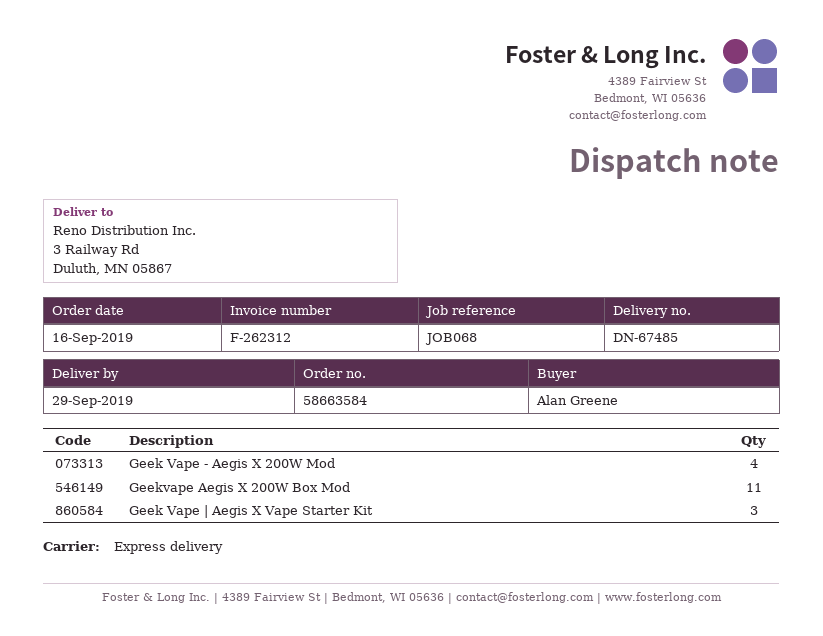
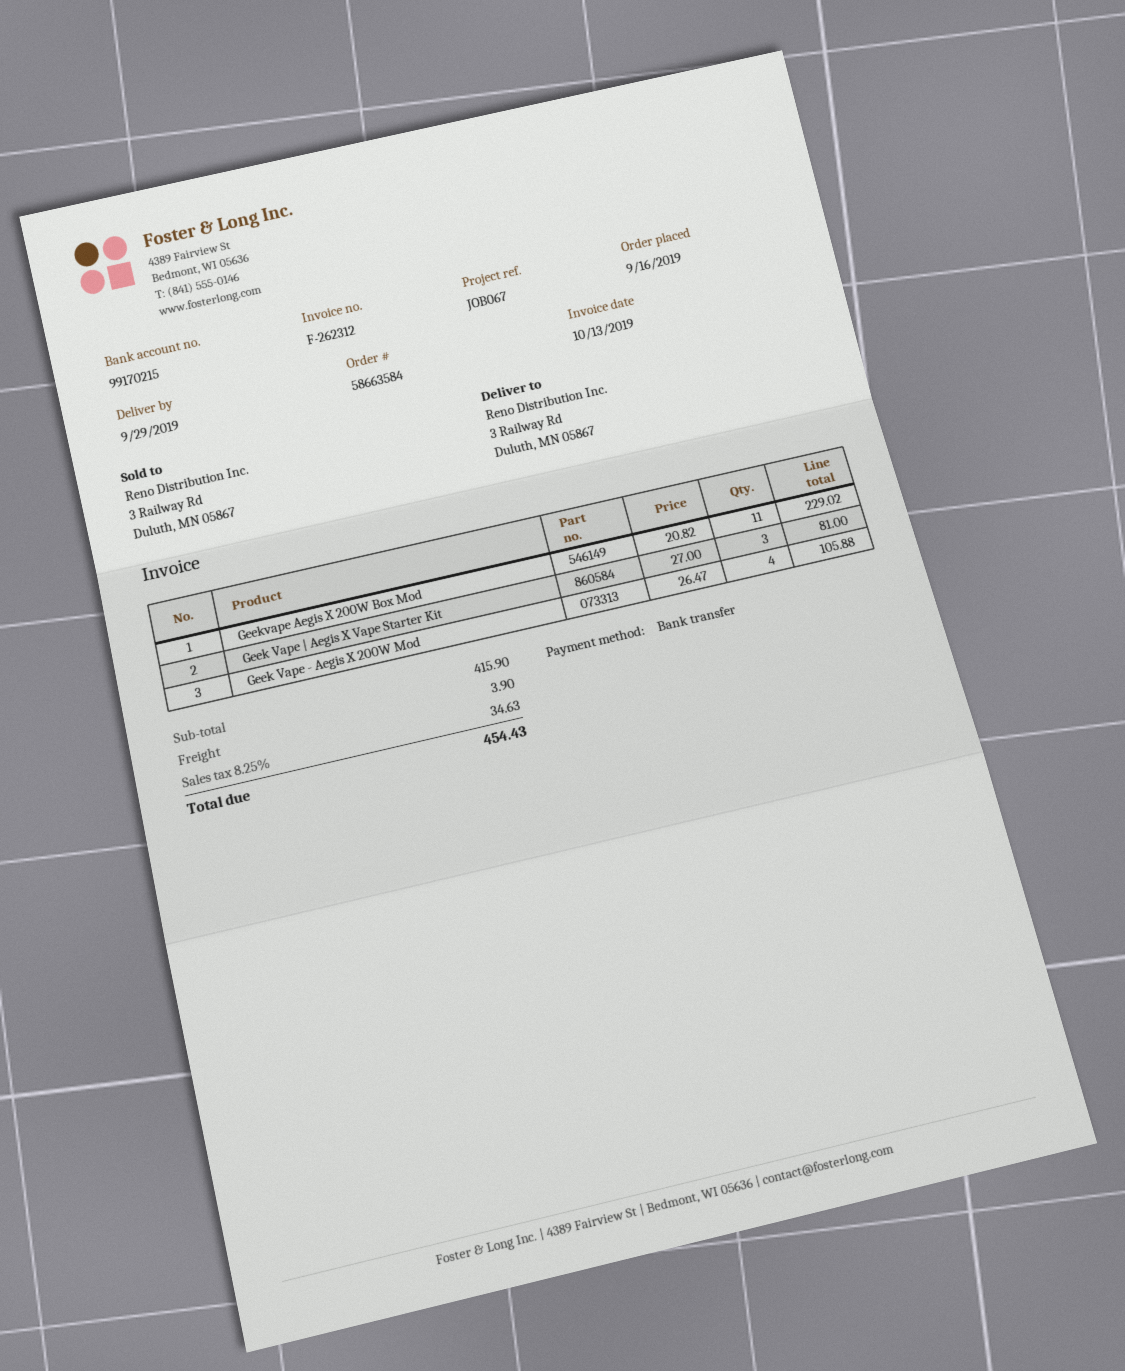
reference: JOB068 -> JOB067

